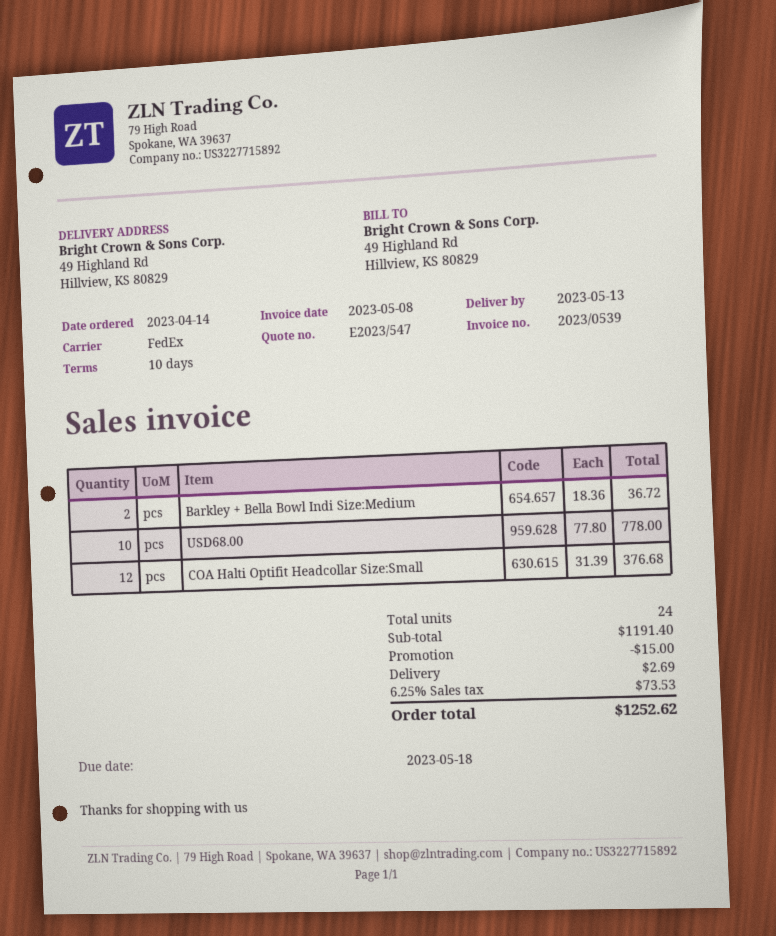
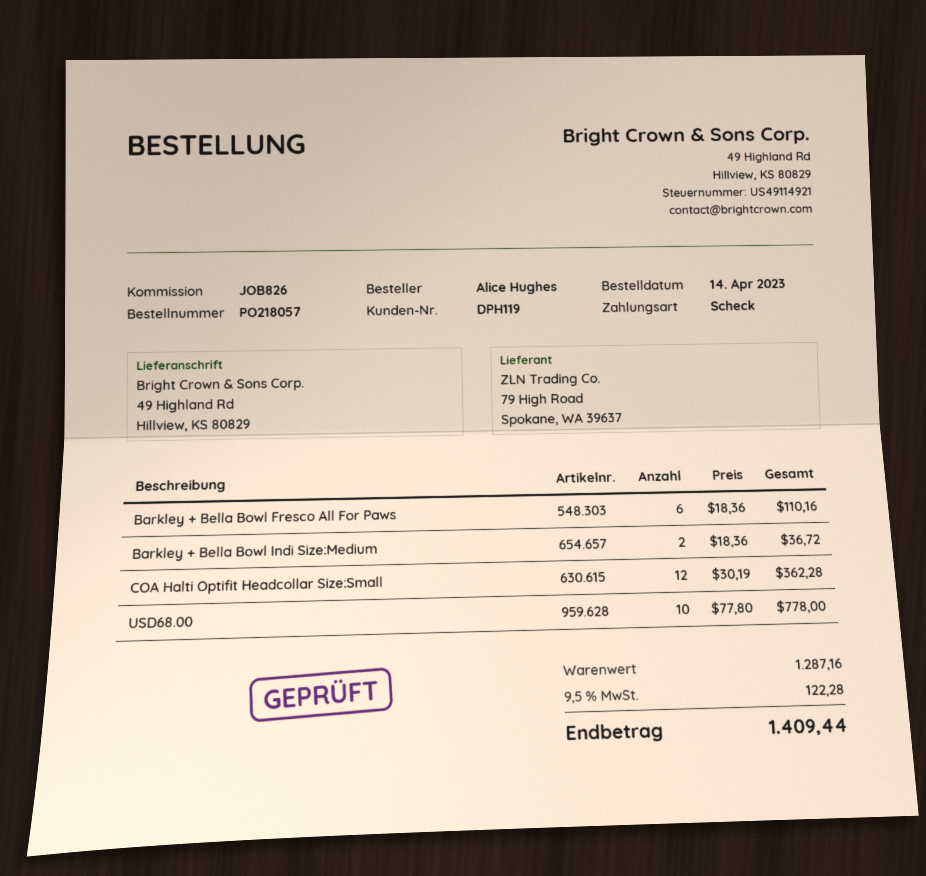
COA Halti Optifit Headcollar Size:Small: 12 x 31.39 = 376.68 -> 12 x 30.19 = 362.28
Barkley + Bella Bowl Fresco All For Paws: none -> 6 x 18.36 = 110.16
subtotal: 1191.40 -> 1287.16
discount: 15.00 -> none
shipping: 2.69 -> none
tax: 6.25% = 73.53 -> 9.5% = 122.28
total: 1252.62 -> 1409.44

